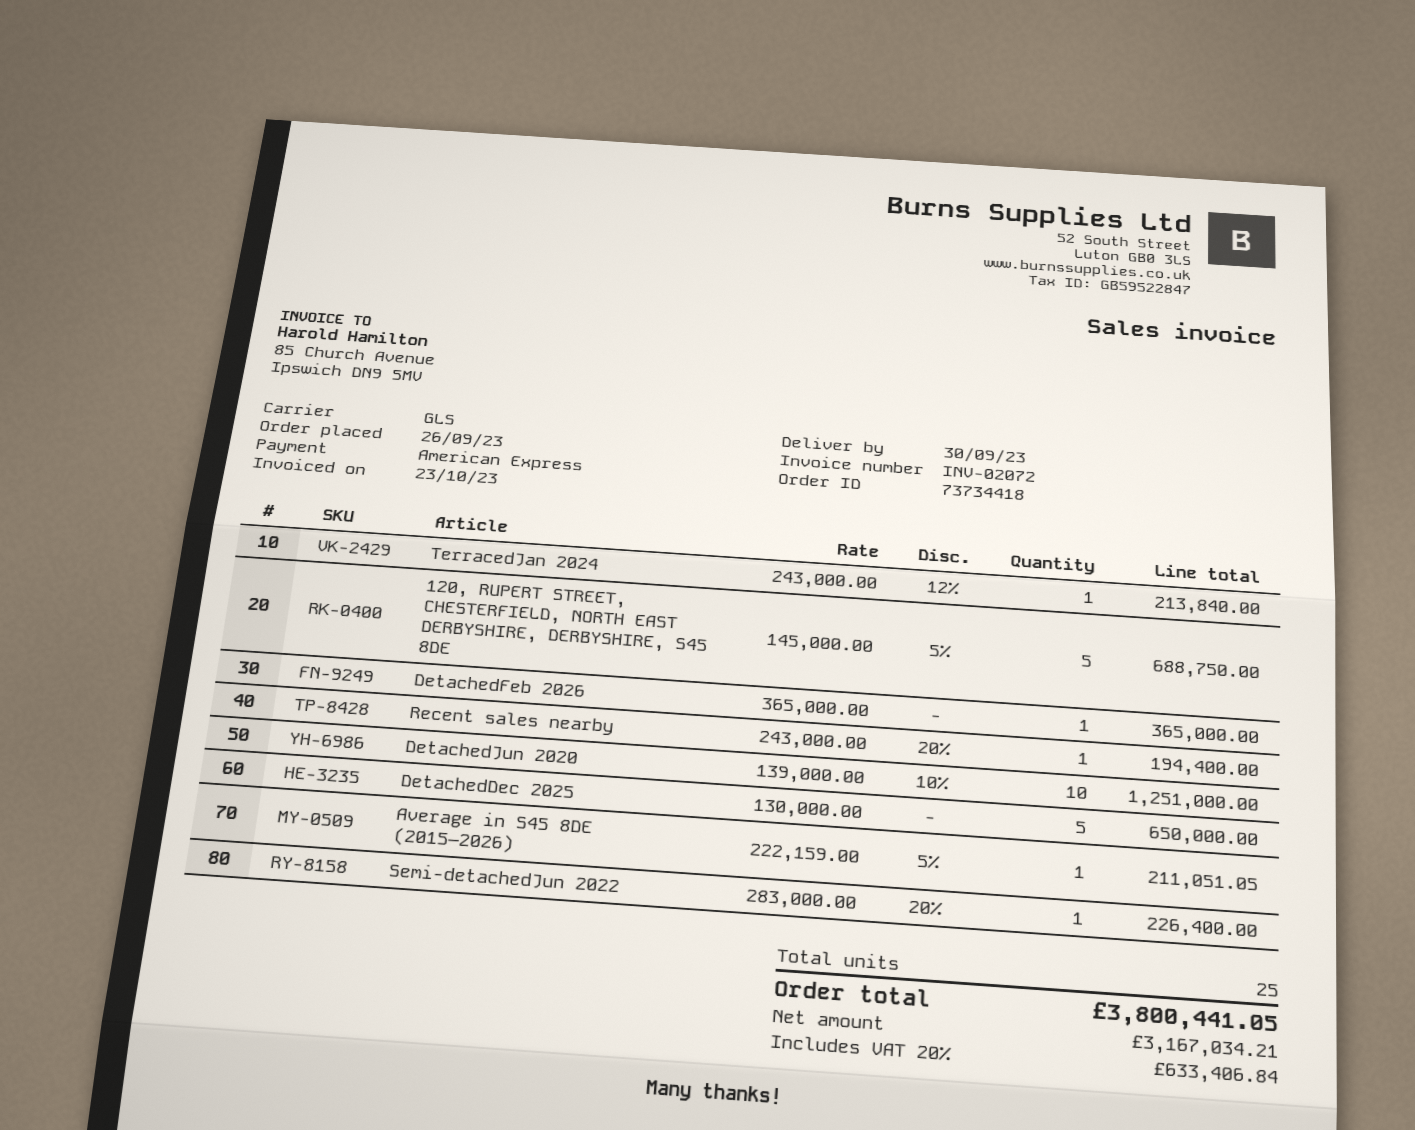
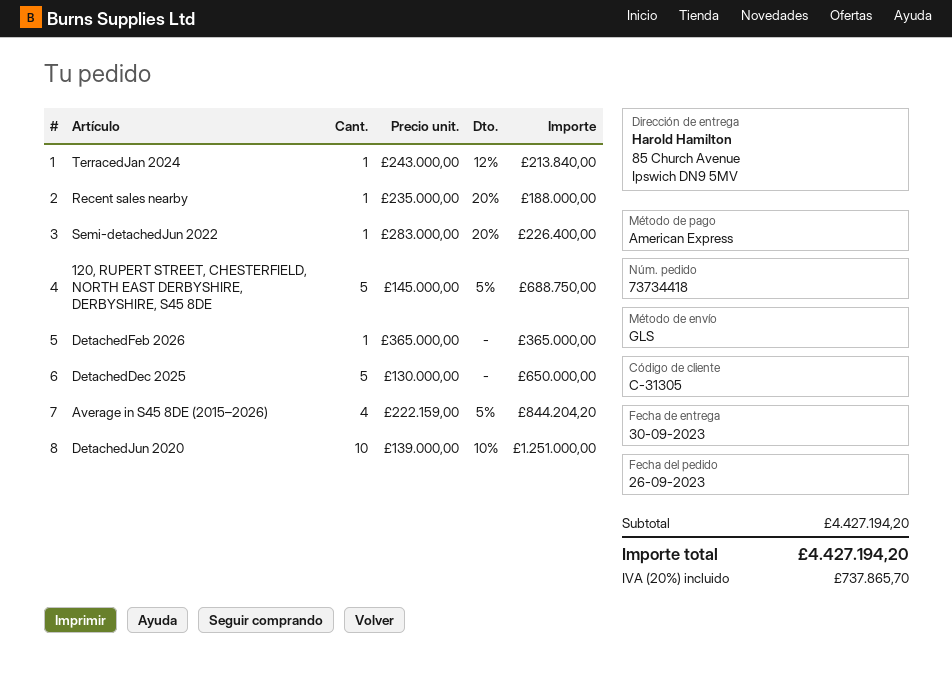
Recent sales nearby: 1 x 243000.00 - 20% = 194400.00 -> 1 x 235000.00 - 20% = 188000.00
Average in S45 8DE (2015–2026): 1 x 222159.00 - 5% = 211051.05 -> 4 x 222159.00 - 5% = 844204.20
tax: 20% = 633406.84 -> 20% = 737865.70
total: 3800441.05 -> 4427194.20

